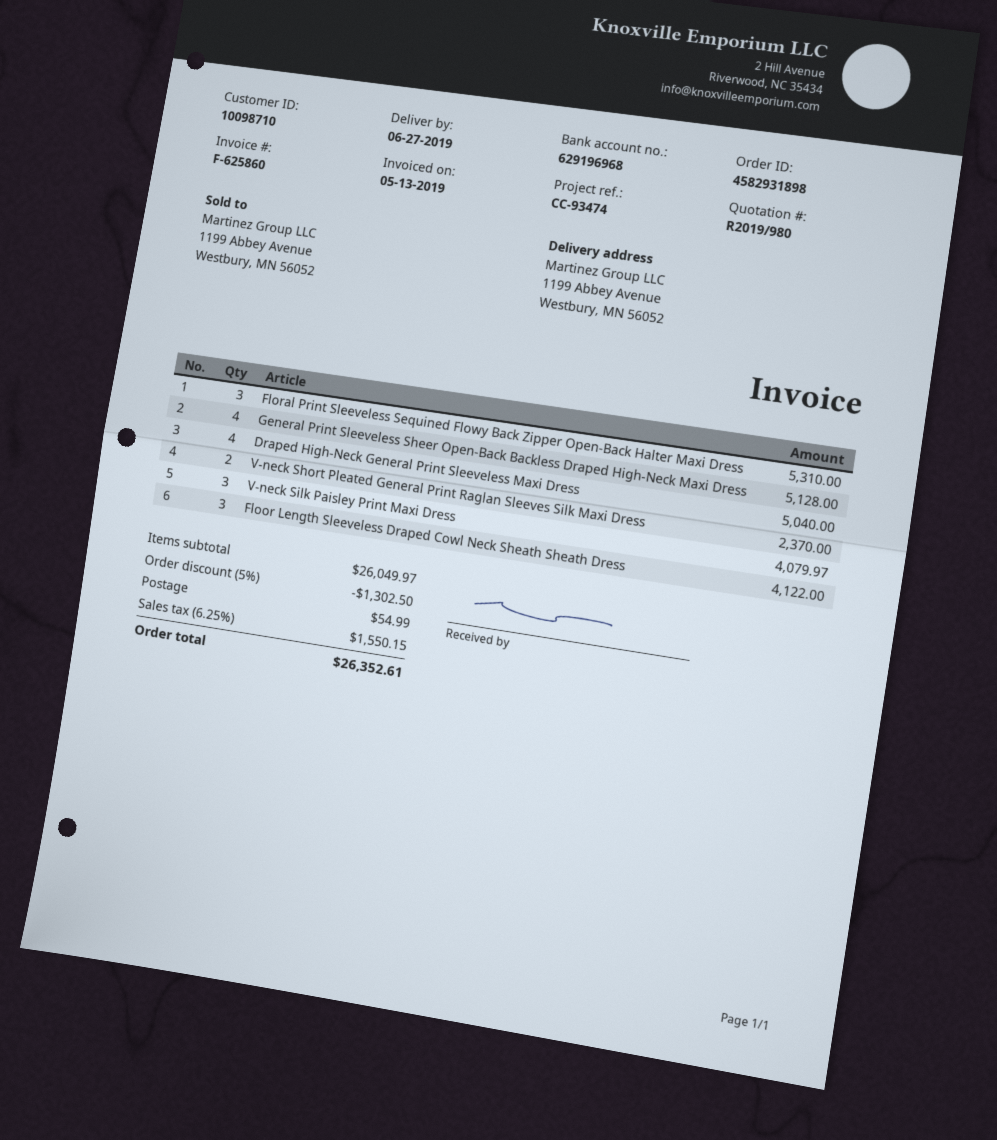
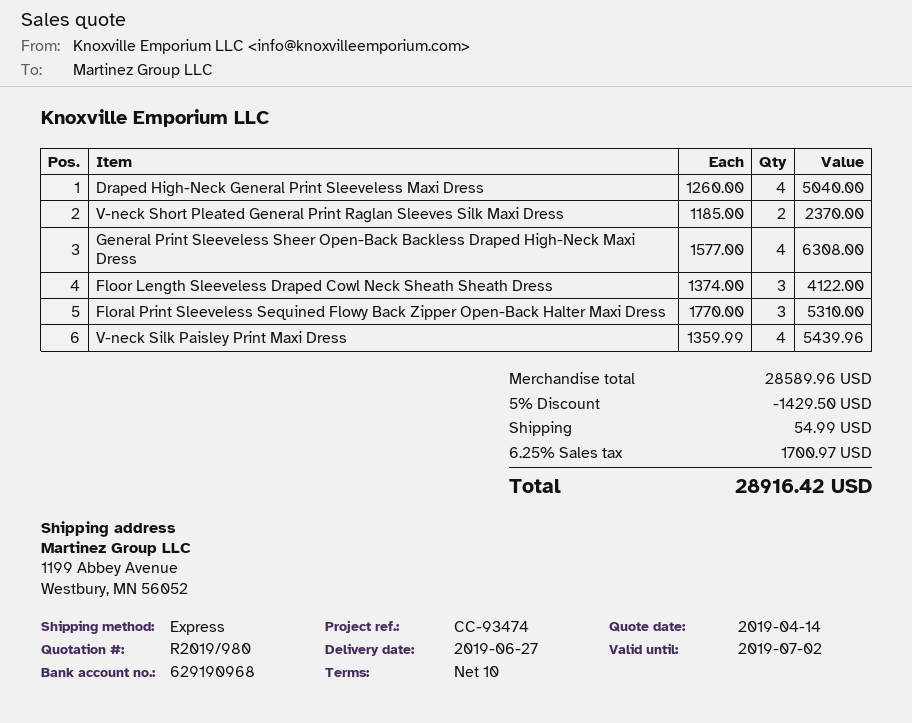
bank account: 629196968 -> 629190968
General Print Sleeveless Sheer Open-Back Backless Draped High-Neck Maxi Dress: 4 for 5128.00 -> 4 for 6308.00
V-neck Silk Paisley Print Maxi Dress: 3 for 4079.97 -> 4 for 5439.96
subtotal: 26049.97 -> 28589.96
discount: 5% = 1302.50 -> 5% = 1429.50
tax: 6.25% = 1550.15 -> 6.25% = 1700.97
total: 26352.61 -> 28916.42

